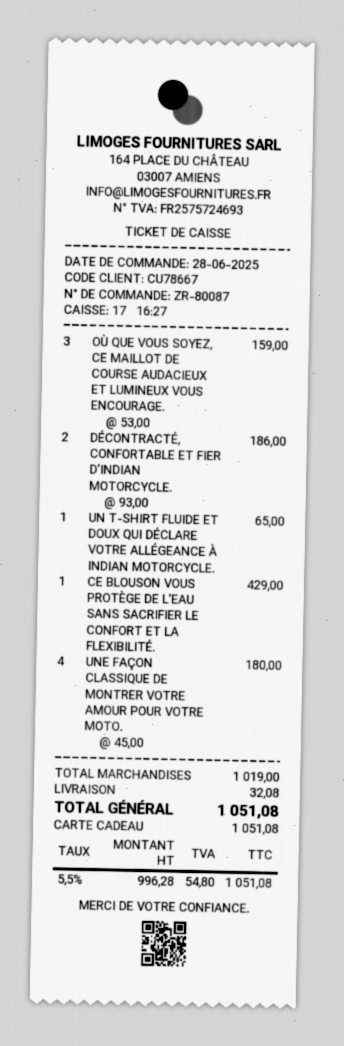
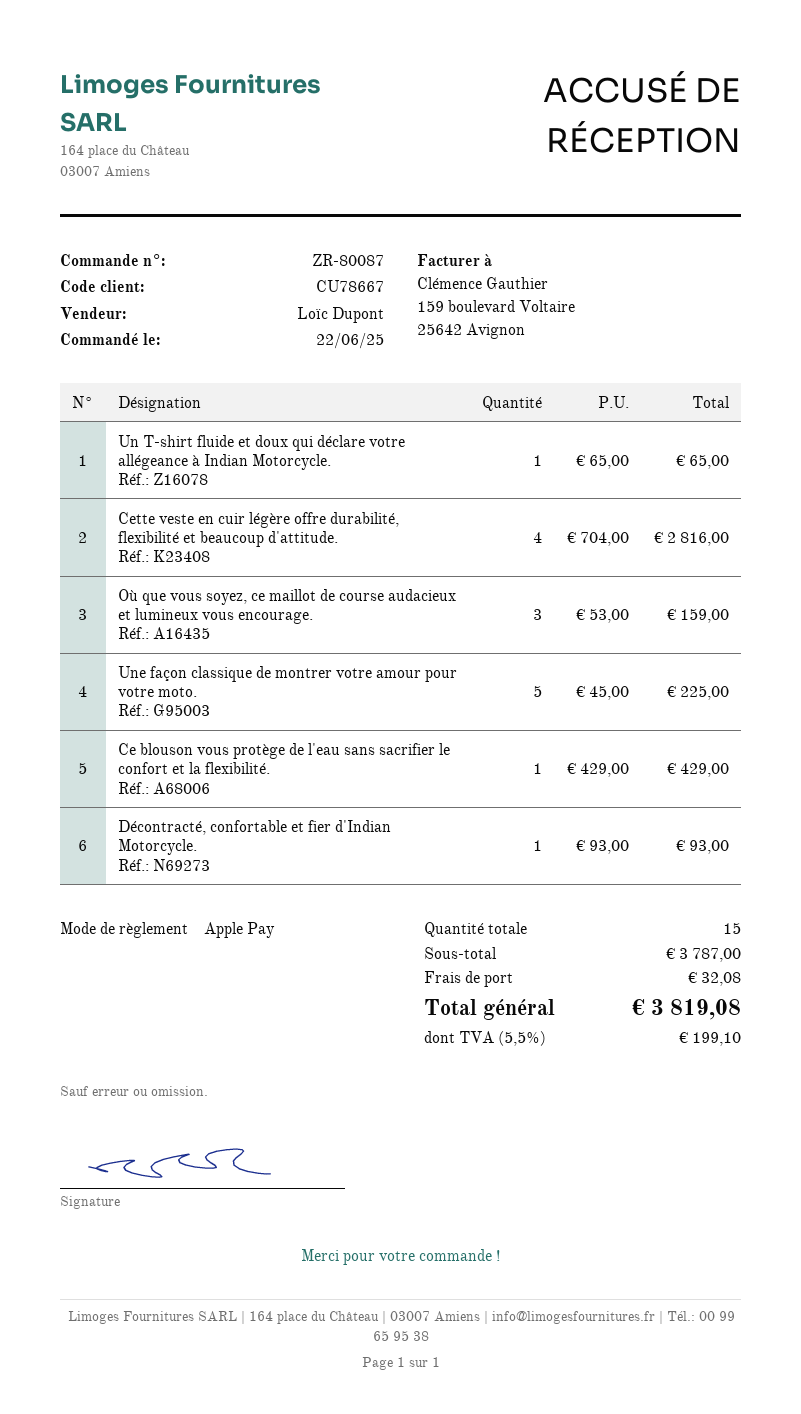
order date: 2025-06-28 -> 2025-06-22
payment method: gift card -> Apple Pay
DÉCONTRACTÉ, CONFORTABLE ET FIER D'INDIAN MOTORCYCLE.: 2 x 93.00 = 186.00 -> 1 x 93.00 = 93.00
UNE FAÇON CLASSIQUE DE MONTRER VOTRE AMOUR POUR VOTRE MOTO.: 4 x 45.00 = 180.00 -> 5 x 45.00 = 225.00
Cette veste en cuir légère offre durabilité, flexibilité et beaucoup d'attitude.: none -> 4 x 704.00 = 2816.00
subtotal: 1019.00 -> 3787.00
tax: 5.5% = 54.80 -> 5.5% = 199.10
total: 1051.08 -> 3819.08

